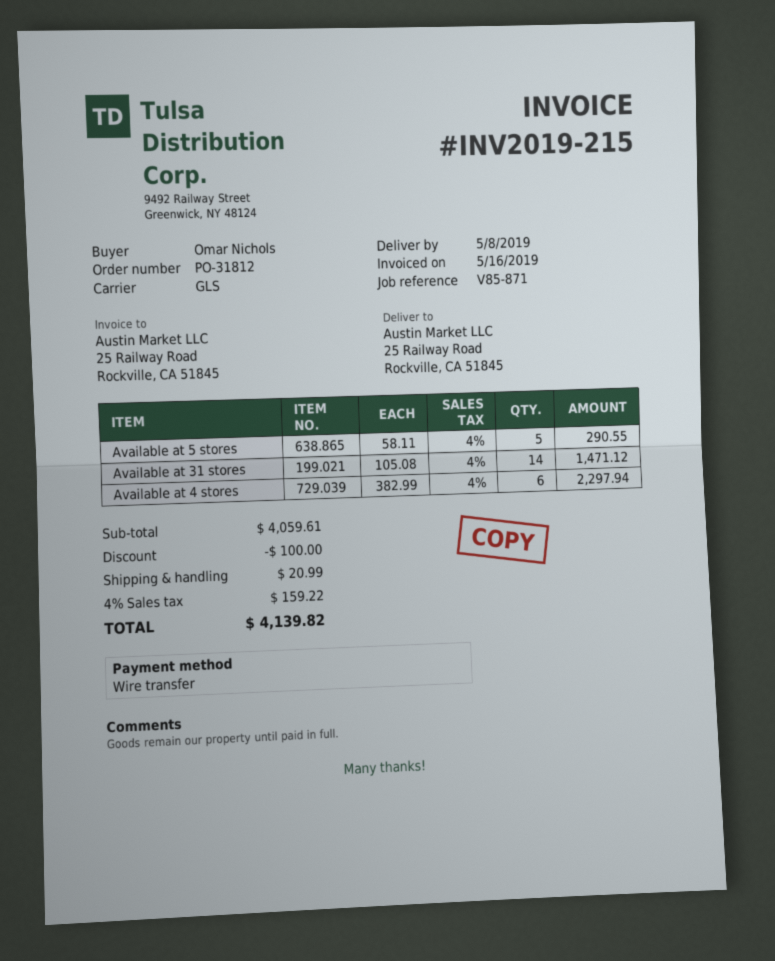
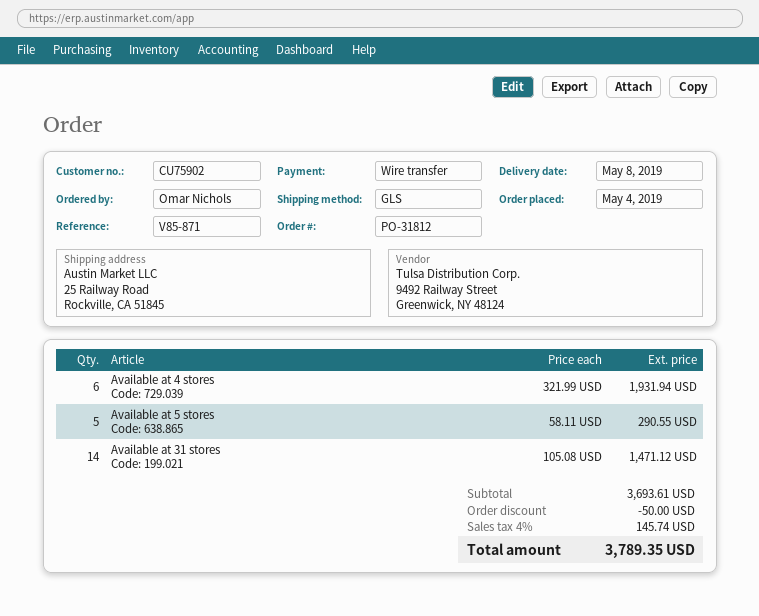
Available at 4 stores: 6 x 382.99 = 2297.94 -> 6 x 321.99 = 1931.94
subtotal: 4059.61 -> 3693.61
discount: 100.00 -> 50.00
shipping: 20.99 -> none
tax: 4% = 159.22 -> 4% = 145.74
total: 4139.82 -> 3789.35

